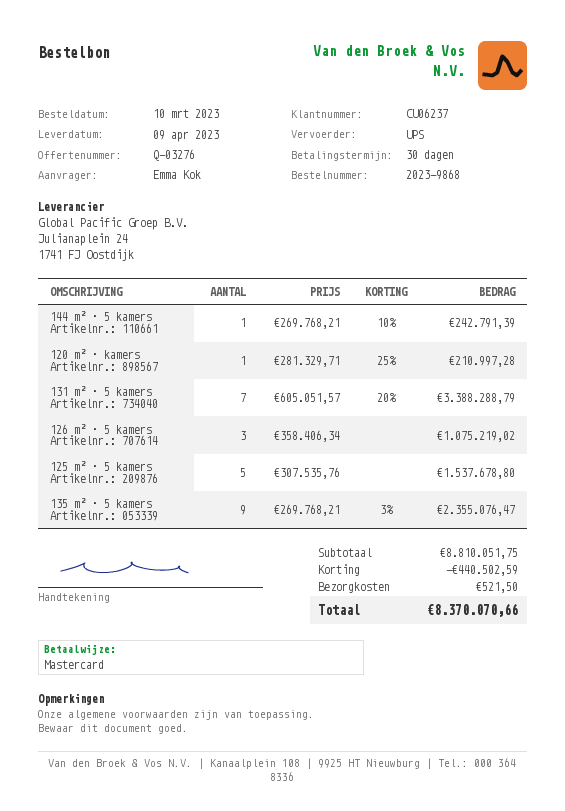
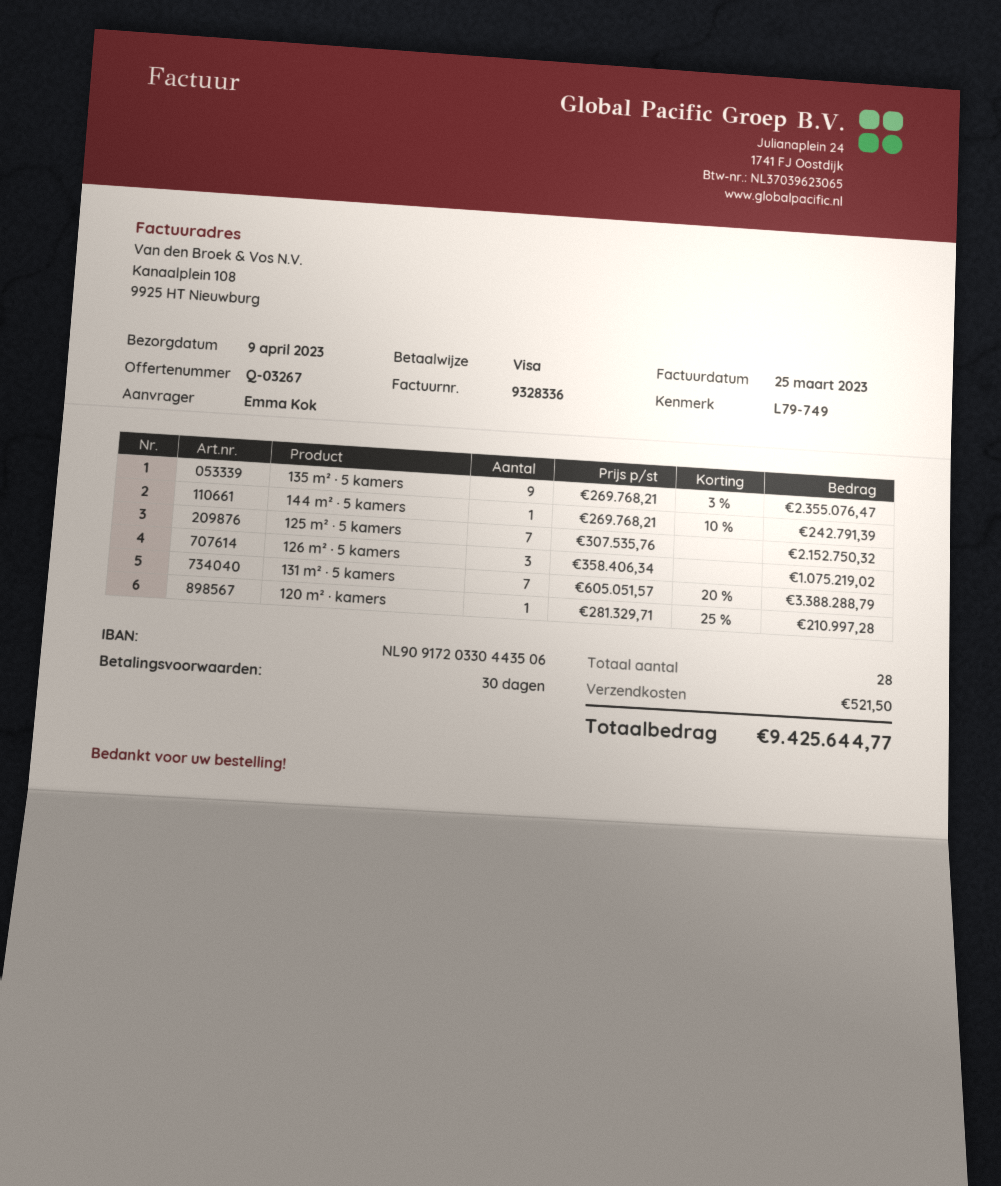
quote number: Q-03276 -> Q-03267
payment method: Mastercard -> Visa
125 m² · 5 kamers: 5 x 307535.76 = 1537678.80 -> 7 x 307535.76 = 2152750.32
discount: 440502.59 -> none
total: 8370070.66 -> 9425644.77

